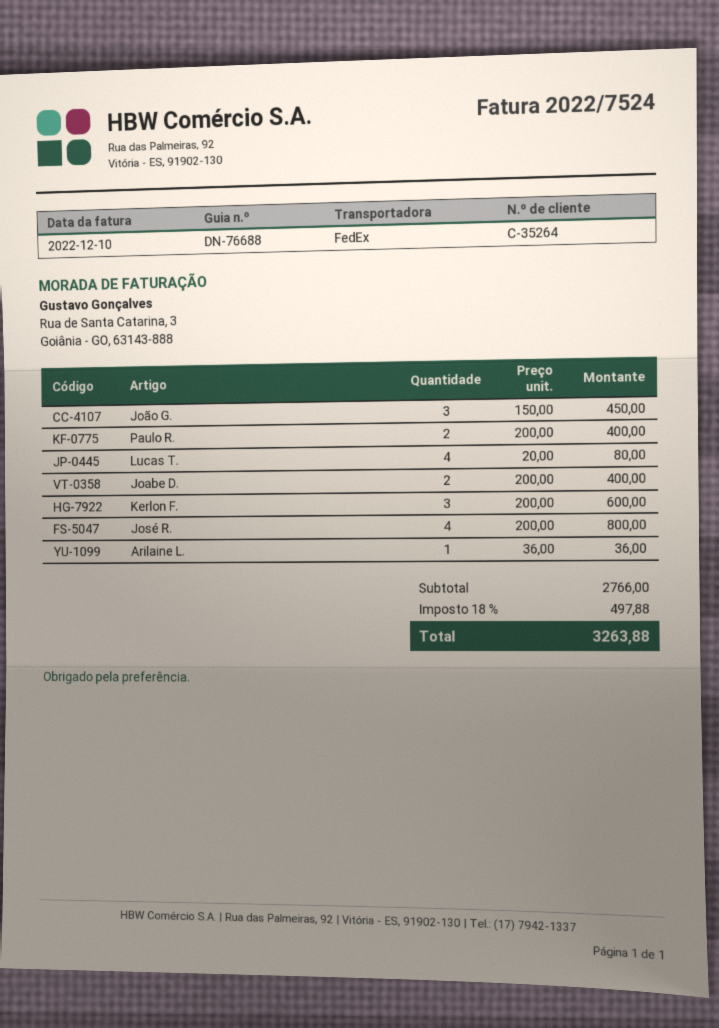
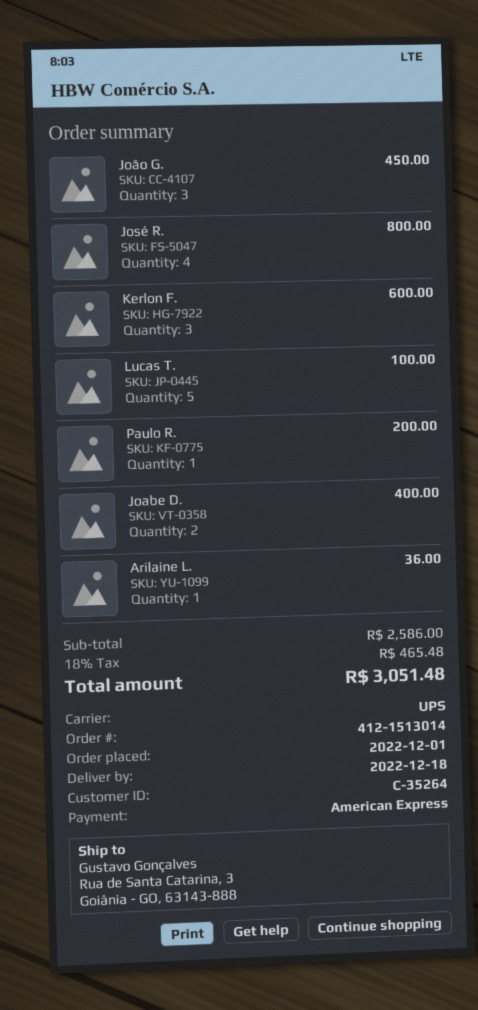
shipping method: FedEx -> UPS
Paulo R.: 2 for 400.00 -> 1 for 200.00
Lucas T.: 4 for 80.00 -> 5 for 100.00
subtotal: 2766.00 -> 2586.00
tax: 18% = 497.88 -> 18% = 465.48
total: 3263.88 -> 3051.48

